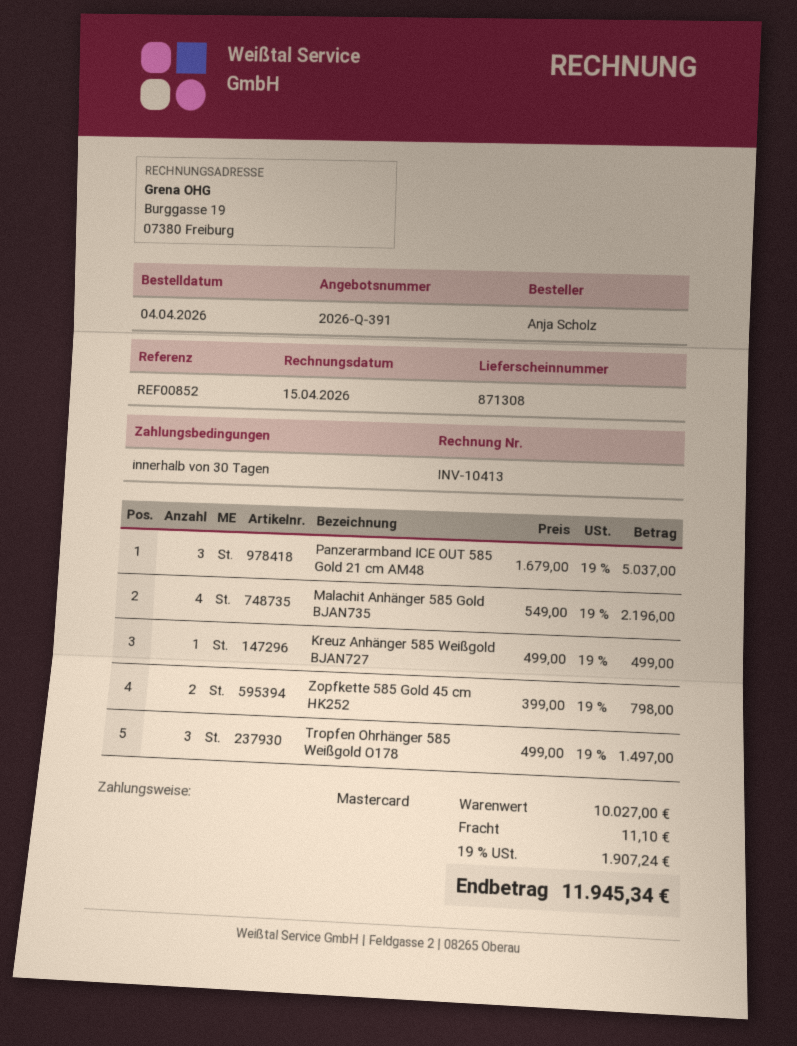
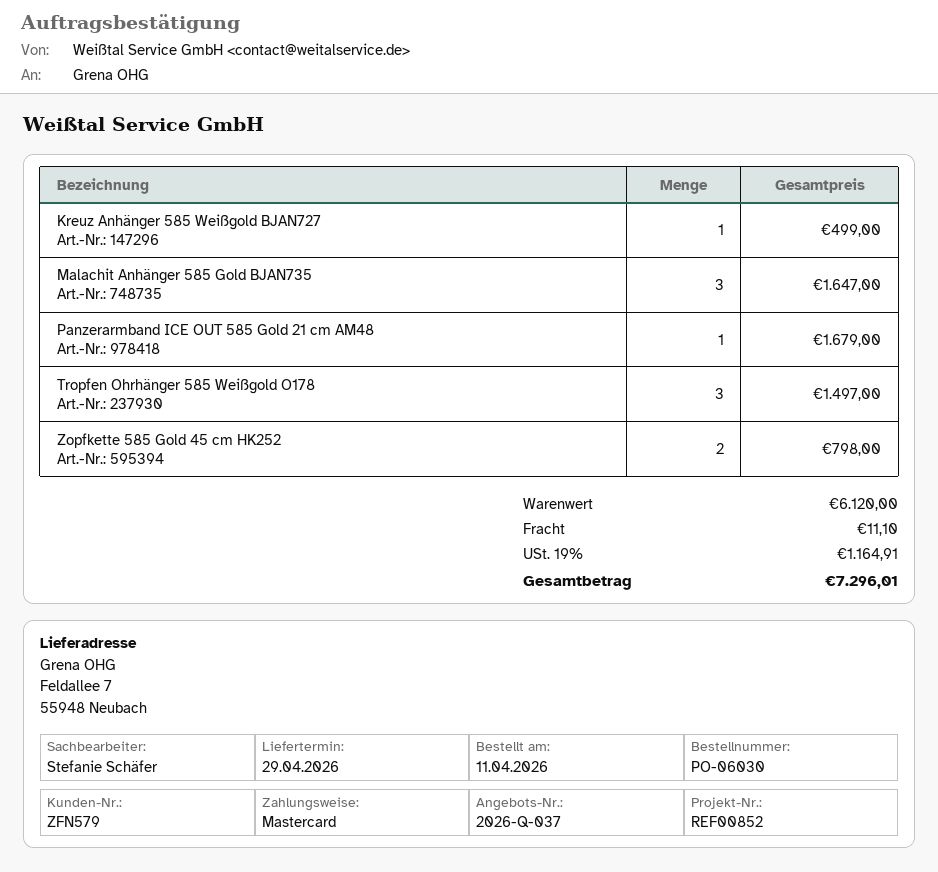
quote number: 2026-Q-391 -> 2026-Q-037
order date: 2026-04-04 -> 2026-04-11
Panzerarmband ICE OUT 585 Gold 21 cm AM48: 3 for 5037.00 -> 1 for 1679.00
Malachit Anhänger 585 Gold BJAN735: 4 for 2196.00 -> 3 for 1647.00
subtotal: 10027.00 -> 6120.00
tax: 19% = 1907.24 -> 19% = 1164.91
total: 11945.34 -> 7296.01

